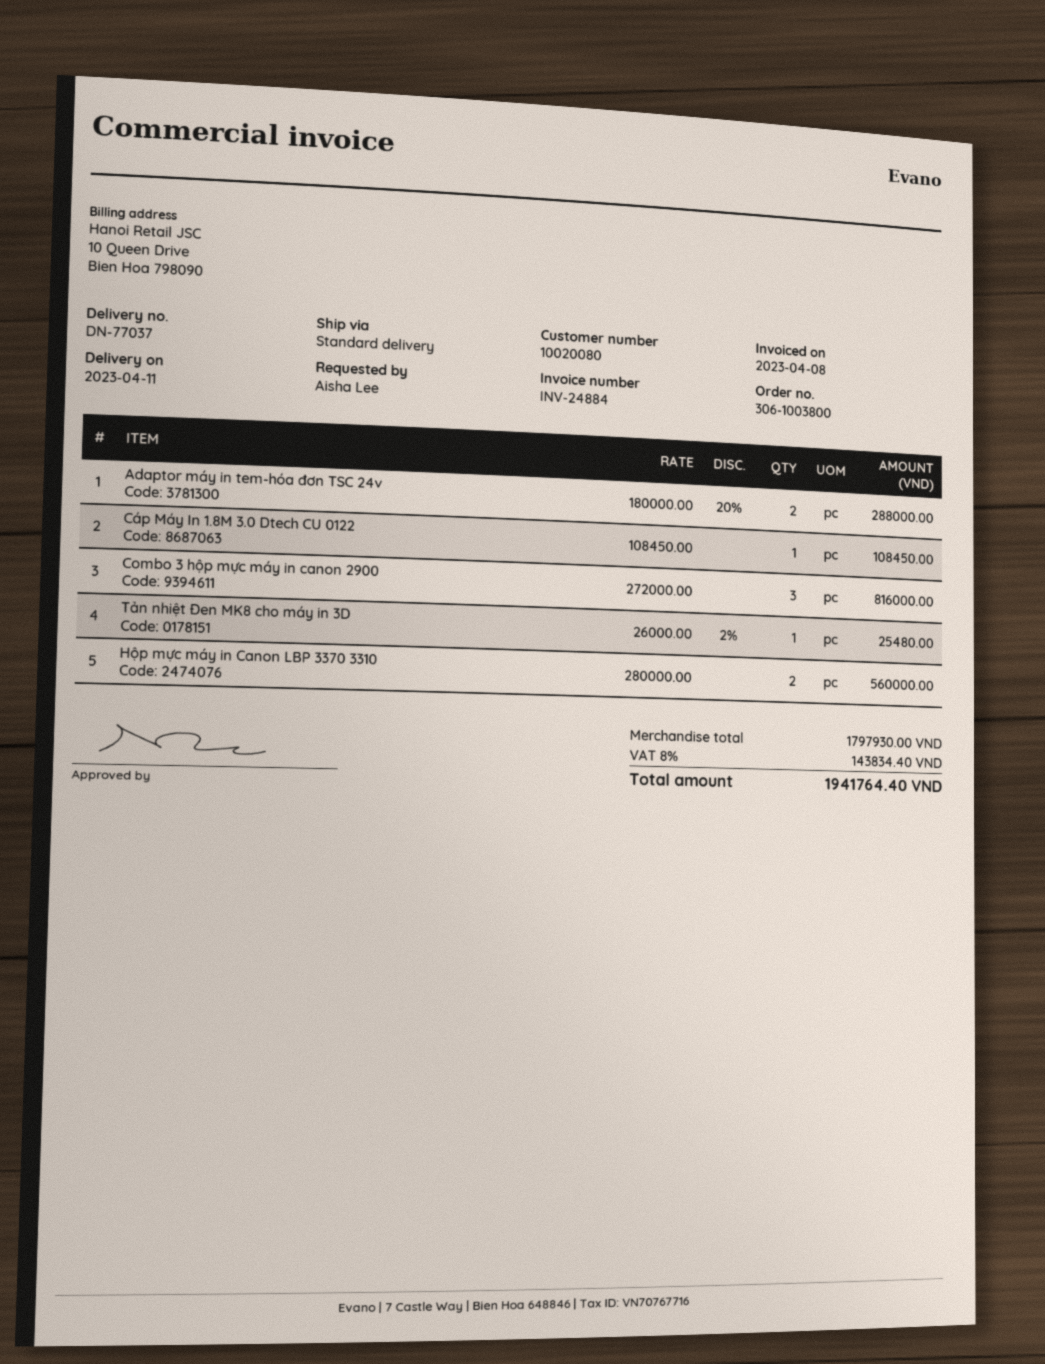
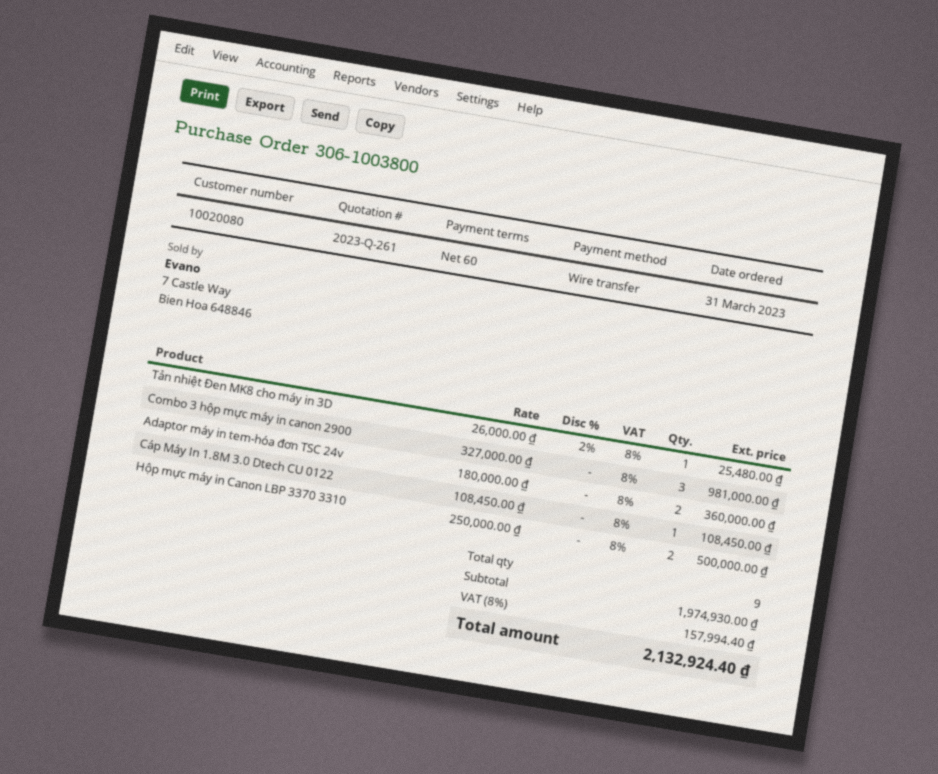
Adaptor máy in tem-hóa đơn TSC 24v: 2 x 180000.00 - 20% = 288000.00 -> 2 x 180000.00 = 360000.00
Combo 3 hộp mực máy in canon 2900: 3 x 272000.00 = 816000.00 -> 3 x 327000.00 = 981000.00
Hộp mực máy in Canon LBP 3370 3310: 2 x 280000.00 = 560000.00 -> 2 x 250000.00 = 500000.00
subtotal: 1797930.00 -> 1974930.00
tax: 8% = 143834.40 -> 8% = 157994.40
total: 1941764.40 -> 2132924.40

